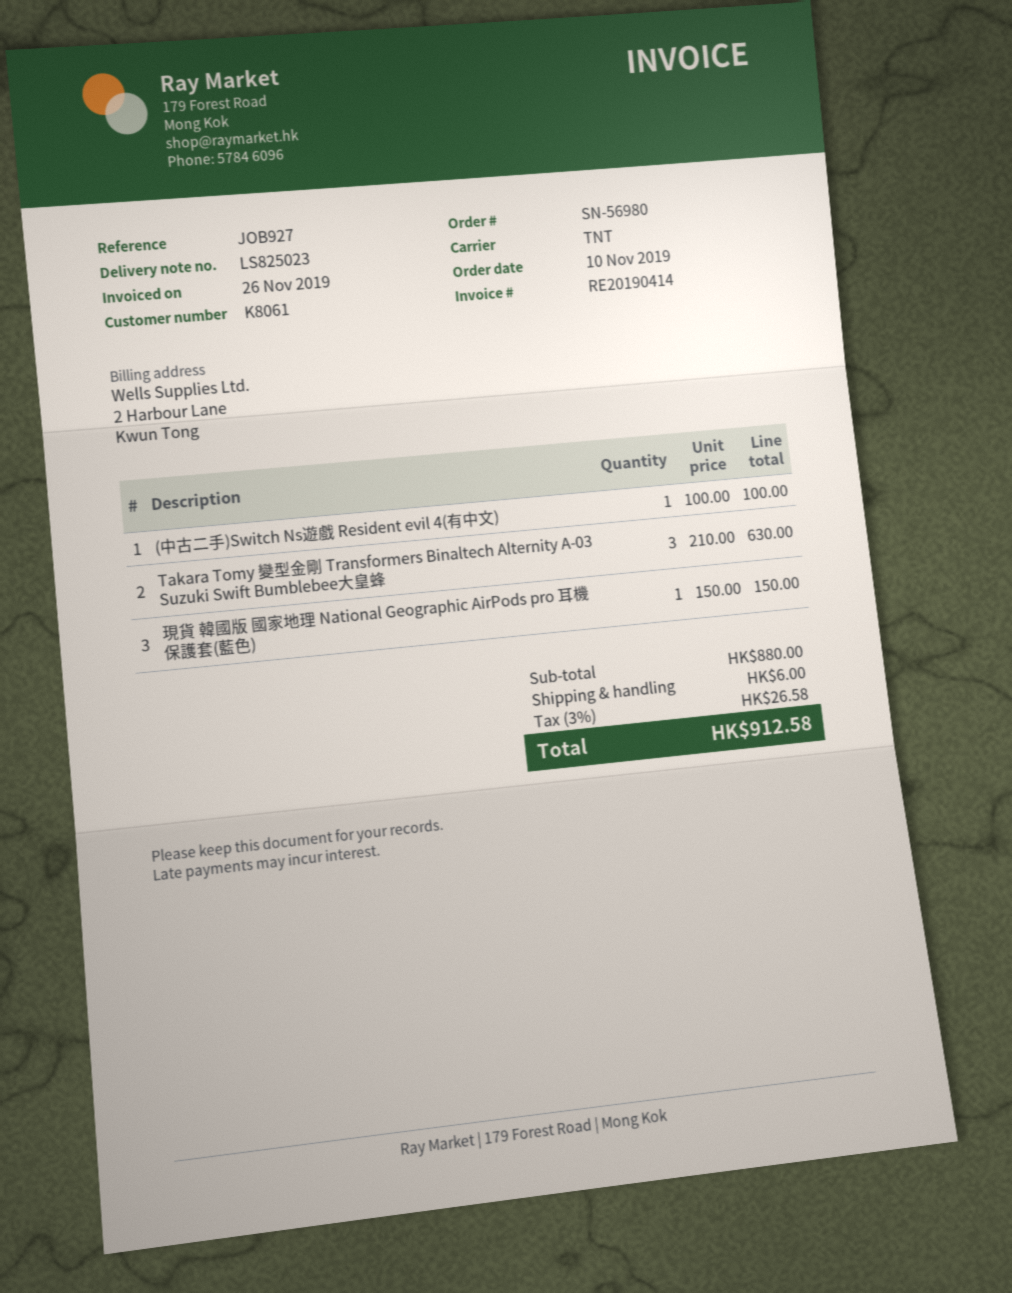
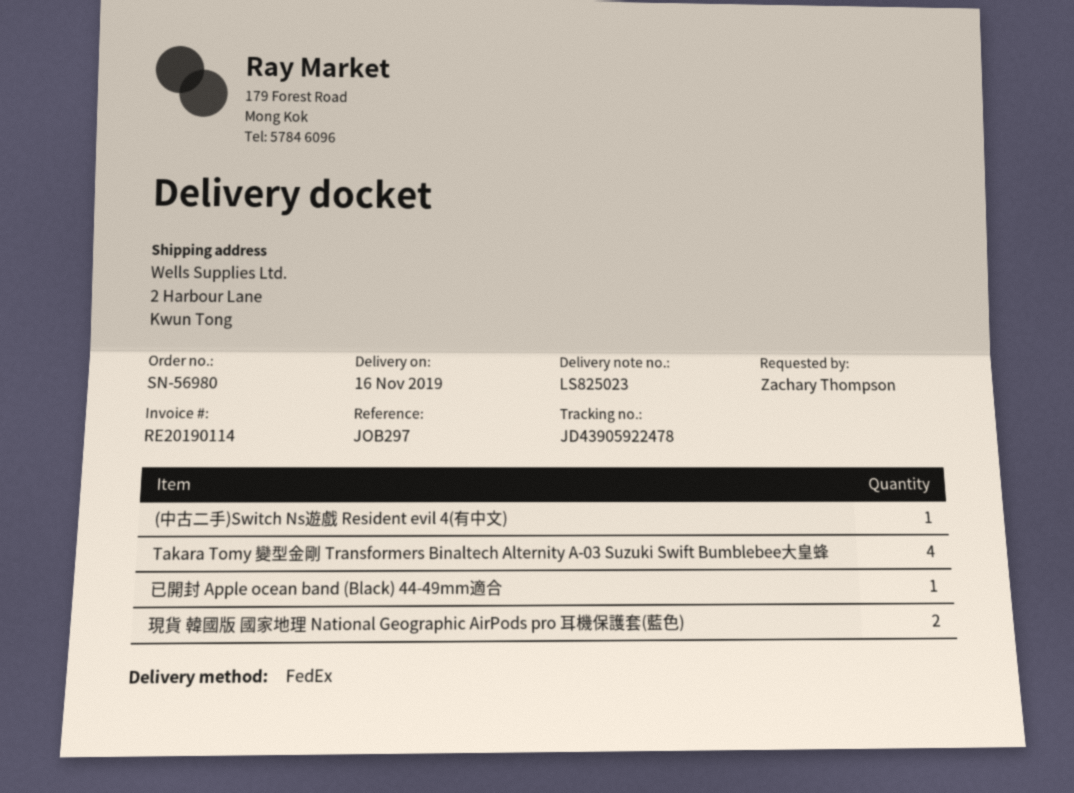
invoice number: RE20190414 -> RE20190114
reference: JOB927 -> JOB297
shipping method: TNT -> FedEx
Takara Tomy 變型金剛 Transformers Binaltech Alternity A-03 Suzuki Swift Bumblebee大皇蜂: 3 -> 4
現貨 韓國版 國家地理 National Geographic AirPods pro 耳機保護套(藍色): 1 -> 2
已開封 Apple ocean band (Black) 44-49mm適合: none -> 1

